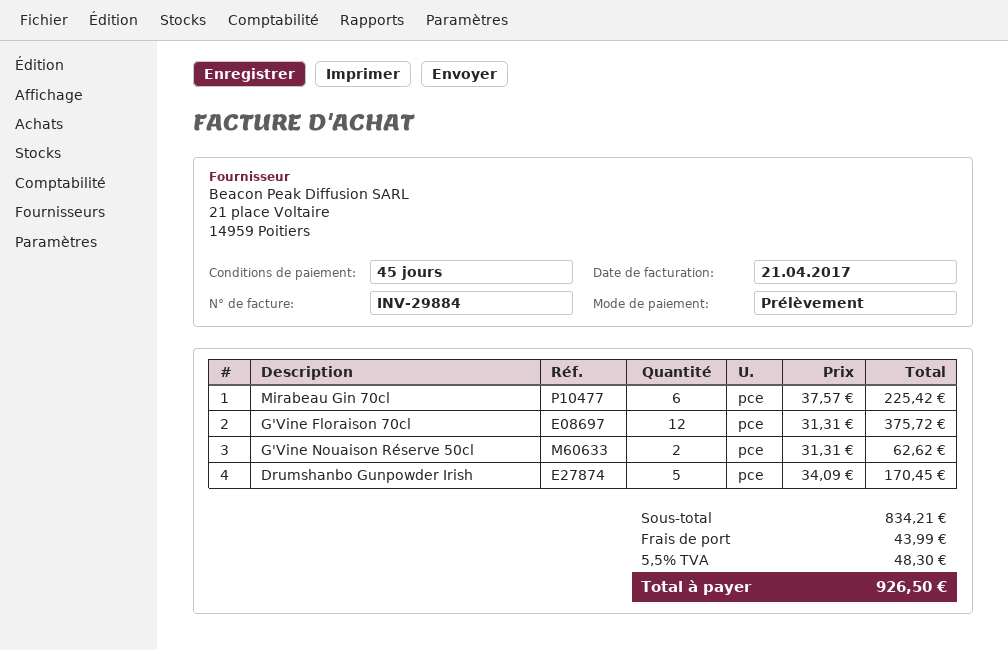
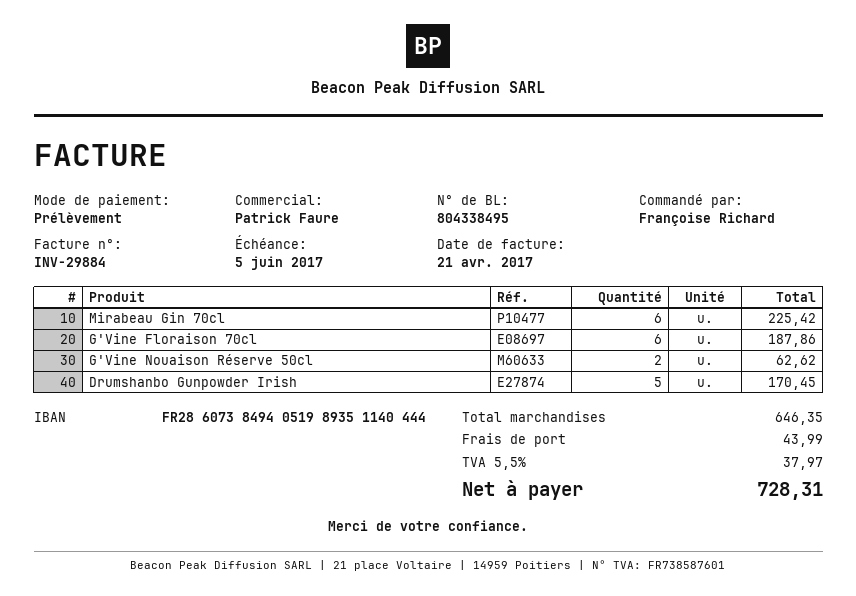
G'Vine Floraison 70cl: 12 for 375.72 -> 6 for 187.86
subtotal: 834.21 -> 646.35
tax: 5.5% = 48.30 -> 5.5% = 37.97
total: 926.50 -> 728.31

